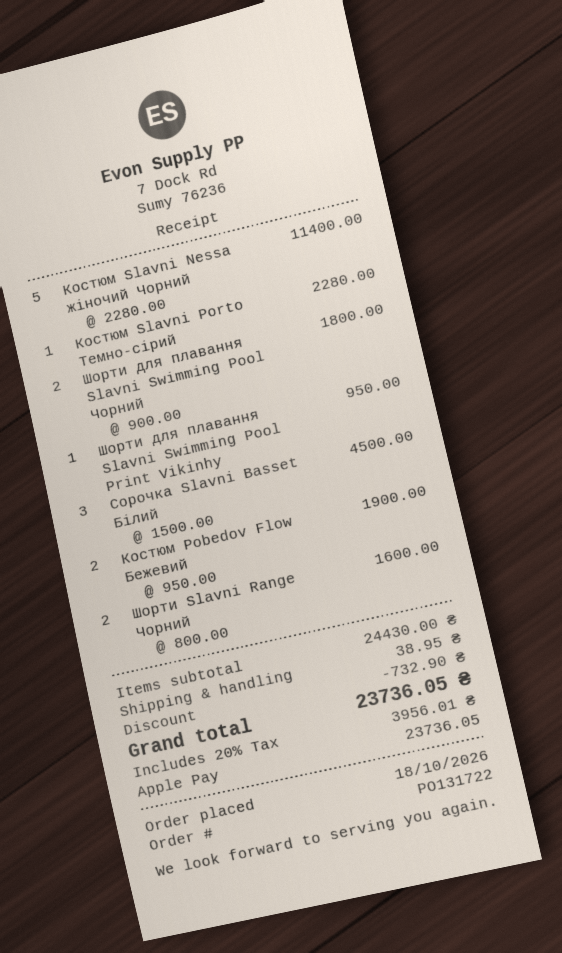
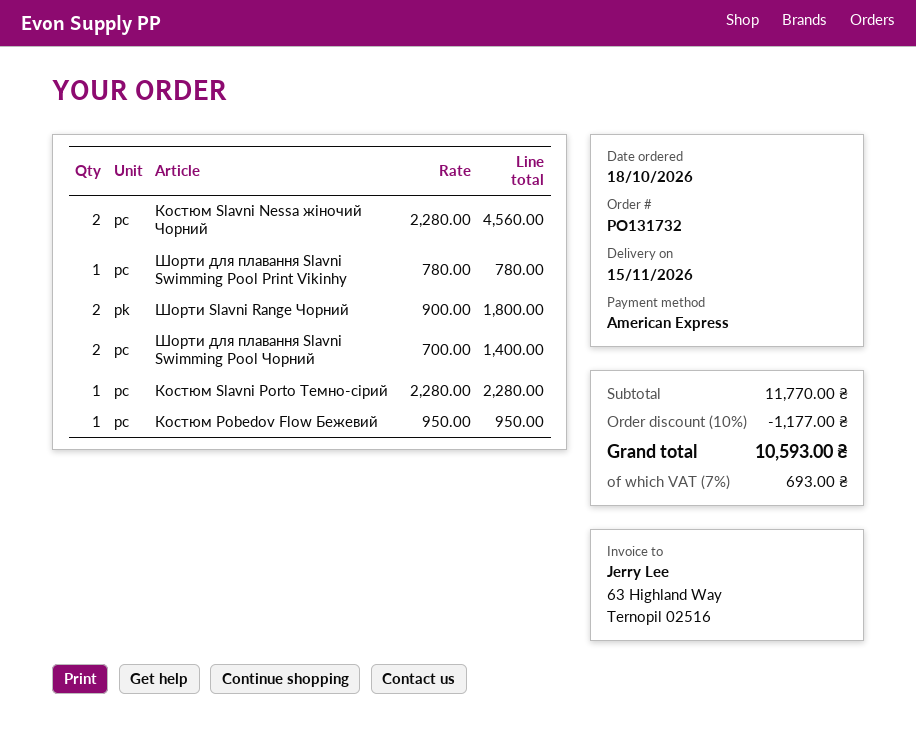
order number: PO131722 -> PO131732
payment method: Apple Pay -> American Express
Костюм Slavni Nessa жіночий Чорний: 5 x 2280.00 = 11400.00 -> 2 x 2280.00 = 4560.00
Шорти для плавання Slavni Swimming Pool Чорний: 2 x 900.00 = 1800.00 -> 2 x 700.00 = 1400.00
Шорти для плавання Slavni Swimming Pool Print Vikinhy: 1 x 950.00 = 950.00 -> 1 x 780.00 = 780.00
Сорочка Slavni Basset Білий: 3 x 1500.00 = 4500.00 -> none
Костюм Pobedov Flow Бежевий: 2 x 950.00 = 1900.00 -> 1 x 950.00 = 950.00
Шорти Slavni Range Чорний: 2 x 800.00 = 1600.00 -> 2 x 900.00 = 1800.00
subtotal: 24430.00 -> 11770.00
discount: 732.90 -> 1177.00
shipping: 38.95 -> none
tax: 20% = 3956.01 -> 7% = 693.00
total: 23736.05 -> 10593.00

